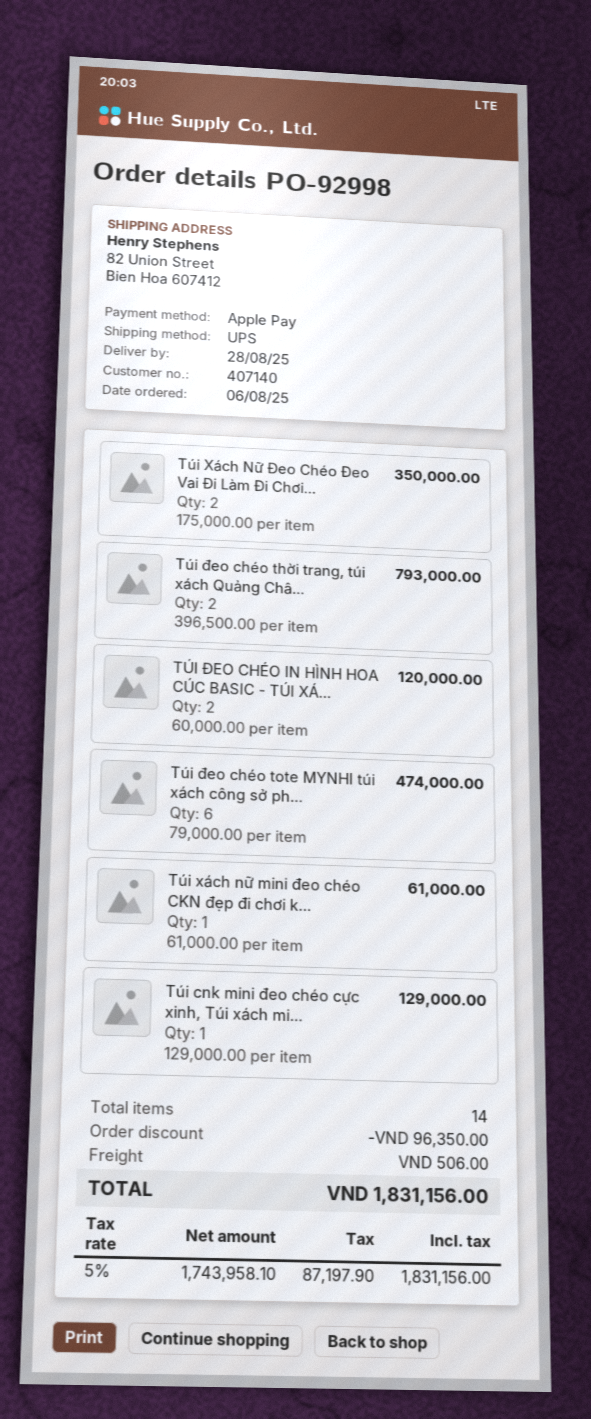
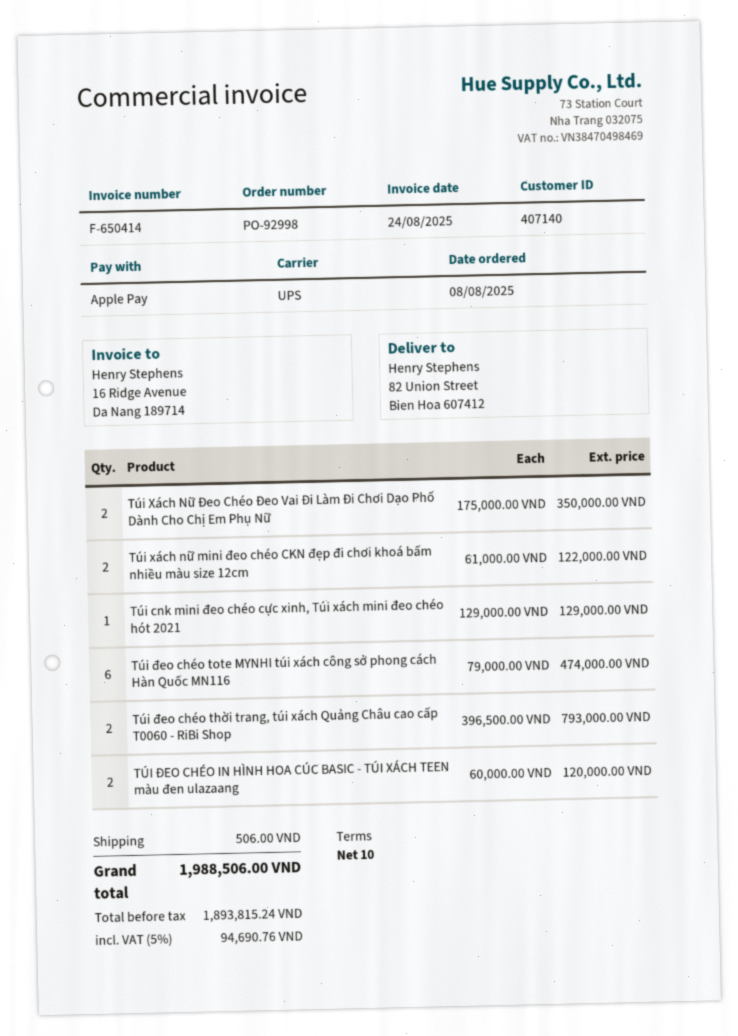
order date: 2025-08-06 -> 2025-08-08
Túi xách nữ mini đeo chéo CKN đẹp đi chơi k...: 1 x 61000.00 = 61000.00 -> 2 x 61000.00 = 122000.00
discount: 96350.00 -> none
net: 1743958.10 -> 1893815.24
tax: 5% = 87197.90 -> 5% = 94690.76
total: 1831156.00 -> 1988506.00

